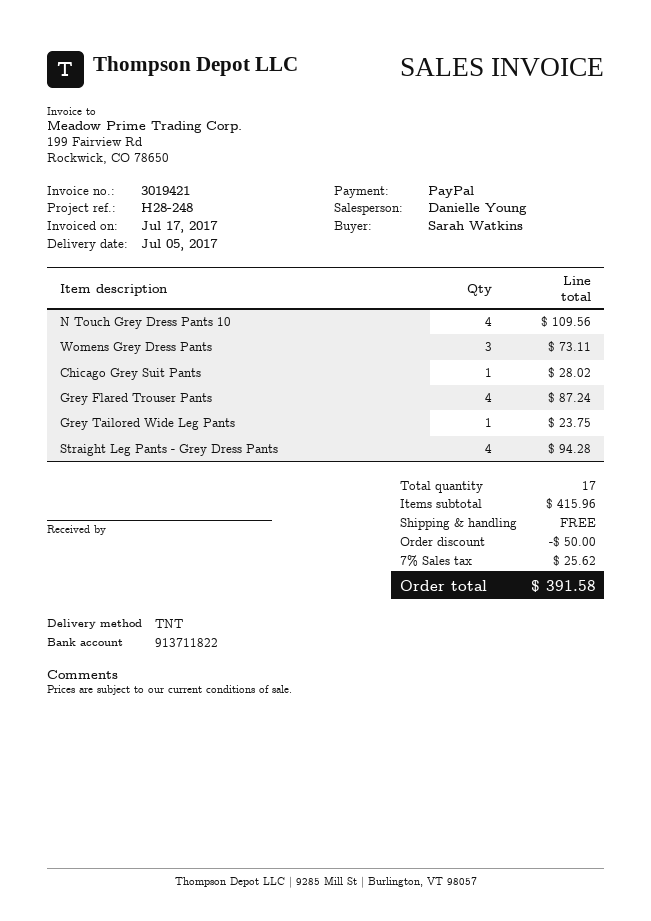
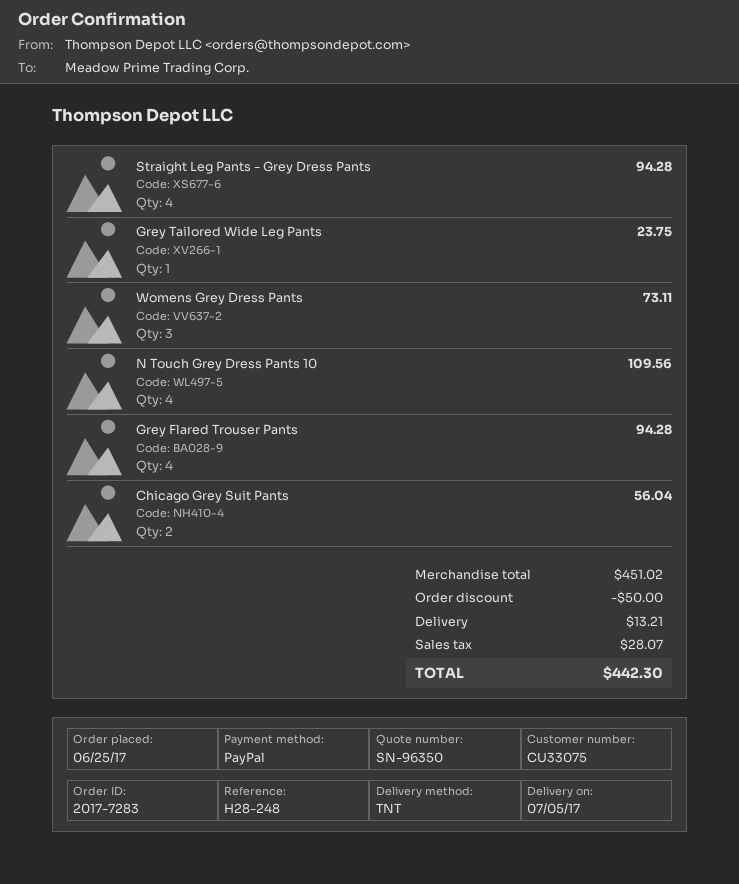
Chicago Grey Suit Pants: 1 for 28.02 -> 2 for 56.04
Grey Flared Trouser Pants: 4 for 87.24 -> 4 for 94.28
subtotal: 415.96 -> 451.02
shipping: 0.00 -> 13.21
tax: 25.62 -> 28.07
total: 391.58 -> 442.30

